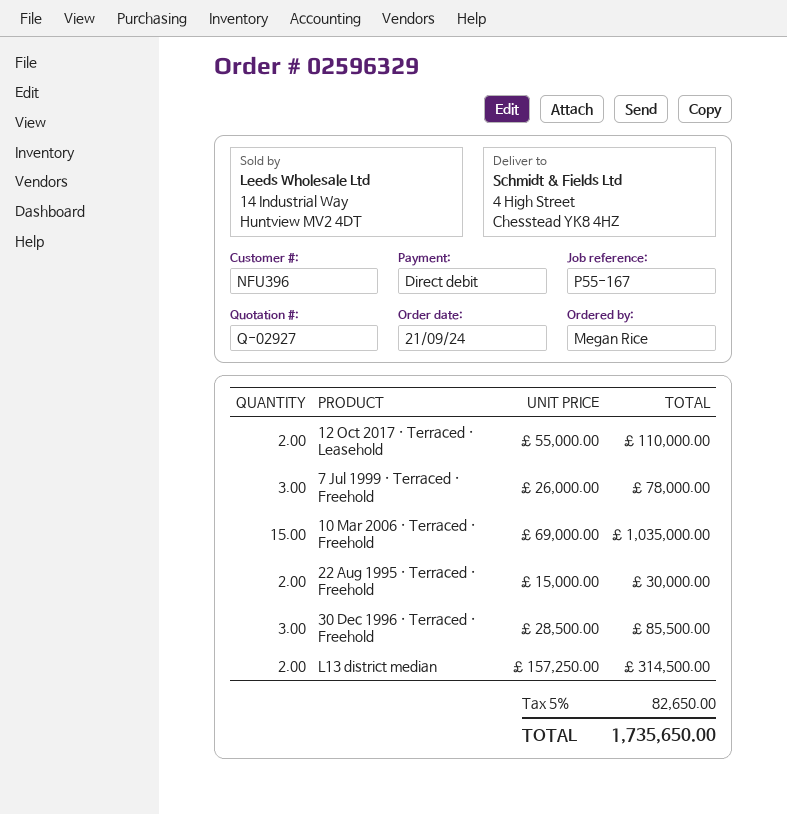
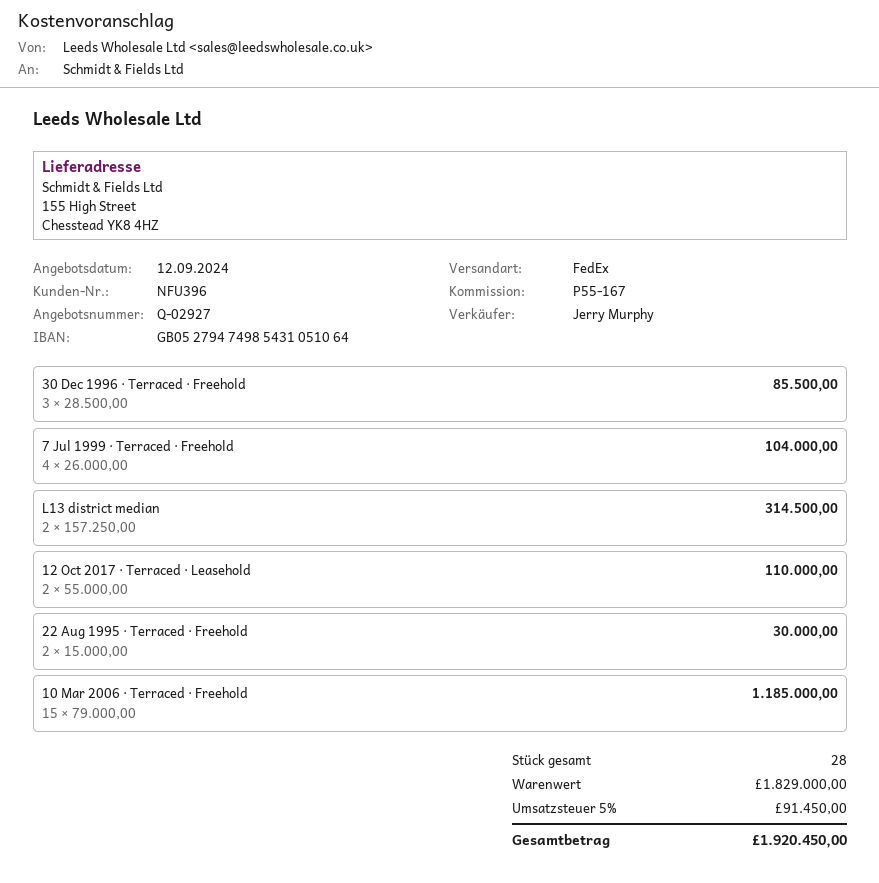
ship to: 4 High Street, Chesstead YK8 4HZ -> 155 High Street, Chesstead YK8 4HZ
7 Jul 1999 · Terraced · Freehold: 3 x 26000.00 = 78000.00 -> 4 x 26000.00 = 104000.00
10 Mar 2006 · Terraced · Freehold: 15 x 69000.00 = 1035000.00 -> 15 x 79000.00 = 1185000.00
tax: 5% = 82650.00 -> 5% = 91450.00
total: 1735650.00 -> 1920450.00

